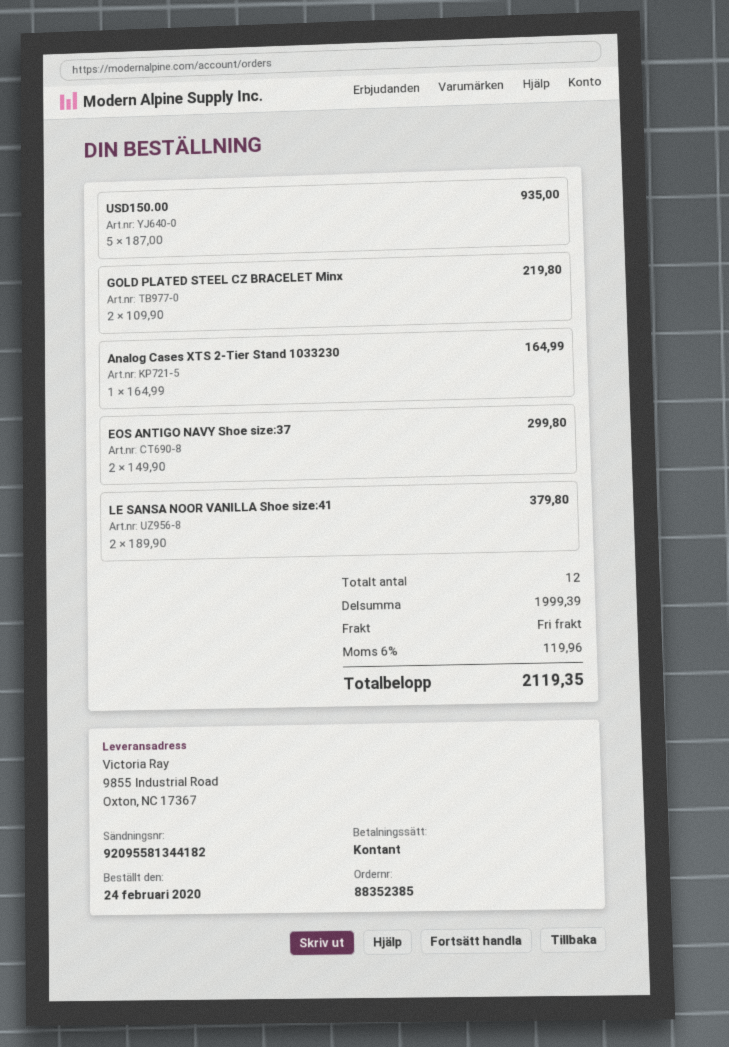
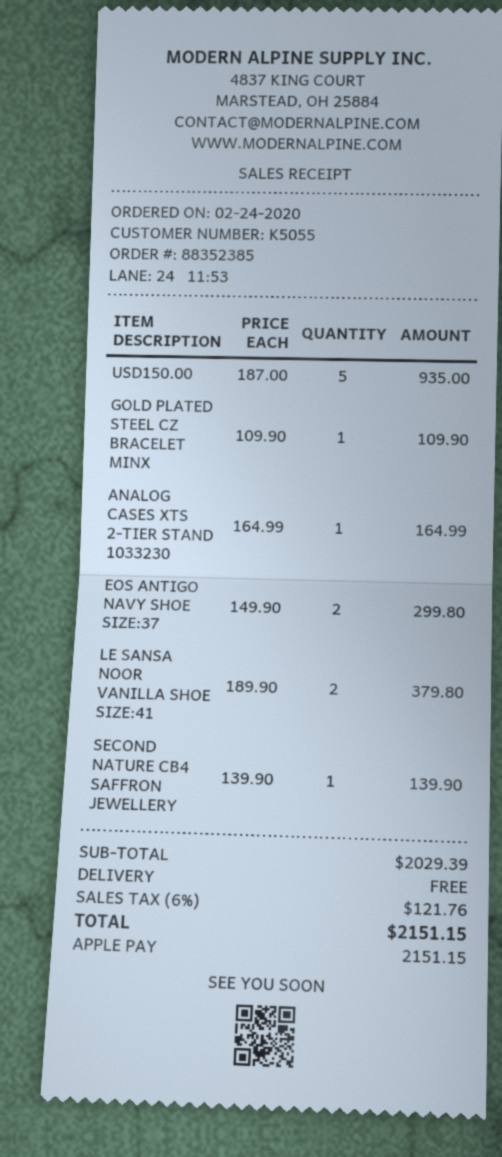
payment method: cash -> Apple Pay
GOLD PLATED STEEL CZ BRACELET Minx: 2 x 109.90 = 219.80 -> 1 x 109.90 = 109.90
SECOND NATURE CB4 SAFFRON JEWELLERY: none -> 1 x 139.90 = 139.90
subtotal: 1999.39 -> 2029.39
tax: 6% = 119.96 -> 6% = 121.76
total: 2119.35 -> 2151.15

